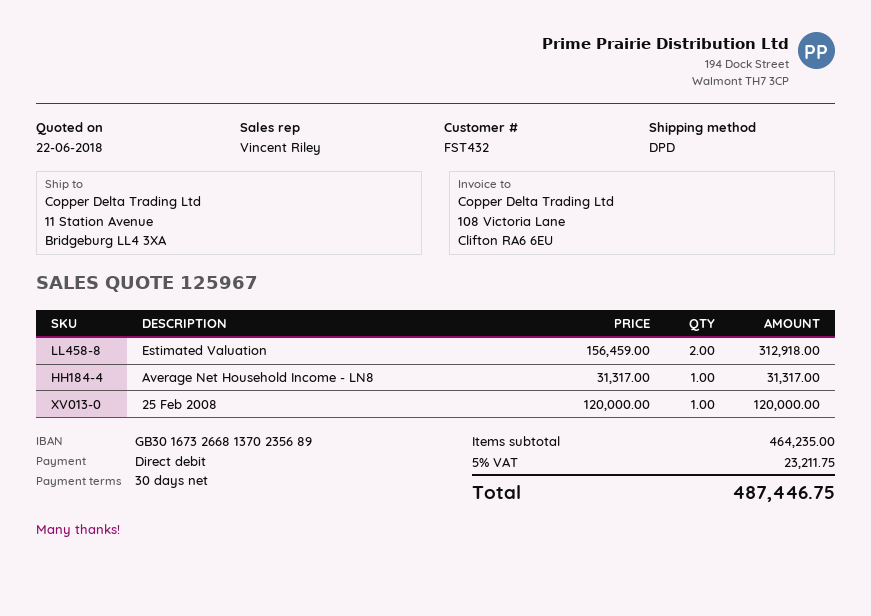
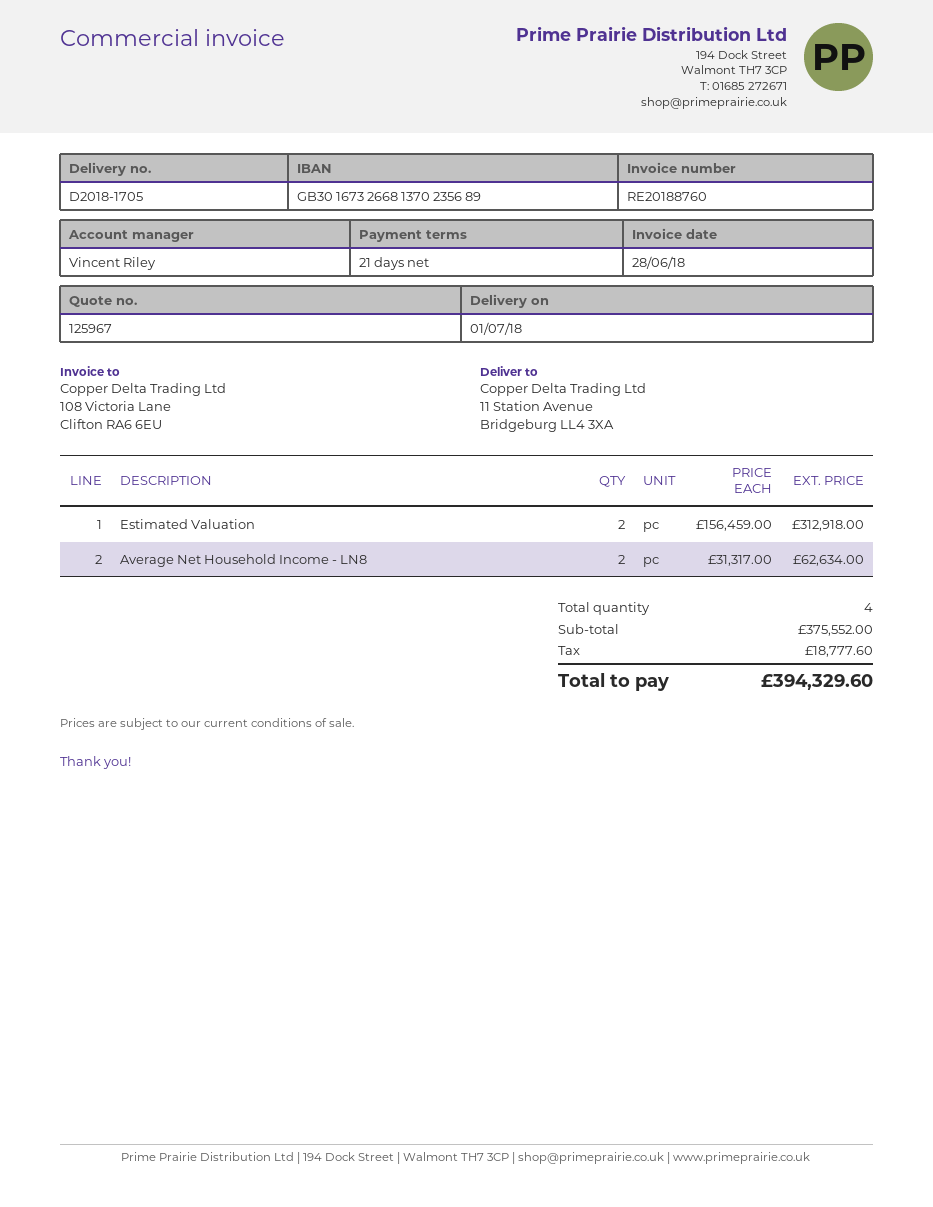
payment terms: 30 days -> 21 days
Average Net Household Income - LN8: 1 x 31317.00 = 31317.00 -> 2 x 31317.00 = 62634.00
25 Feb 2008: 1 x 120000.00 = 120000.00 -> none
subtotal: 464235.00 -> 375552.00
tax: 23211.75 -> 18777.60
total: 487446.75 -> 394329.60

